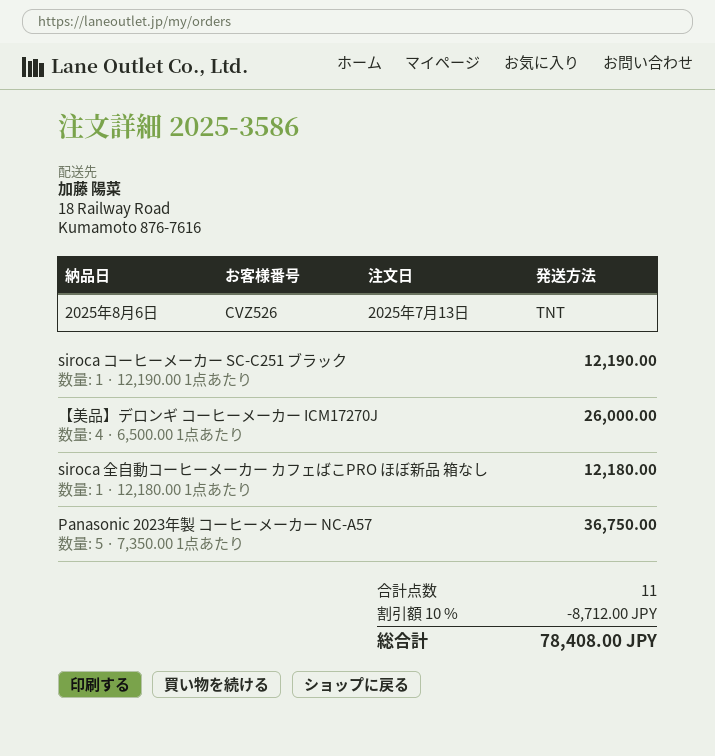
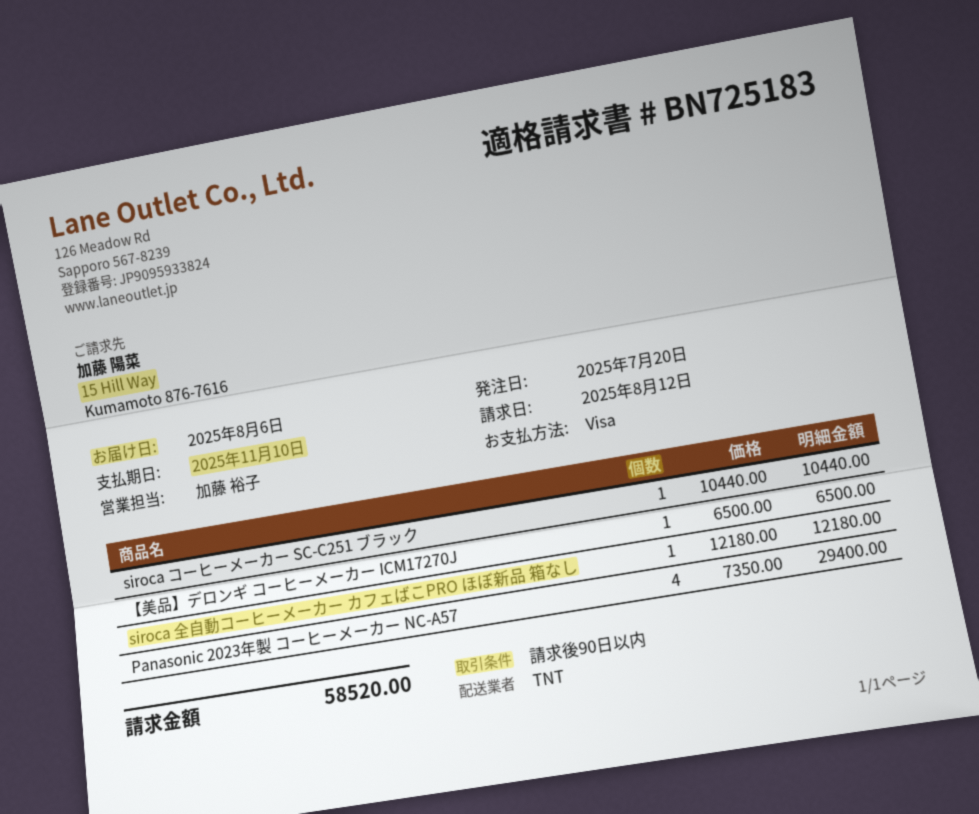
order date: 2025-07-13 -> 2025-07-20
siroca コーヒーメーカー SC-C251 ブラック: 1 x 12190.00 = 12190.00 -> 1 x 10440.00 = 10440.00
【美品】デロンギ コーヒーメーカー ICM17270J: 4 x 6500.00 = 26000.00 -> 1 x 6500.00 = 6500.00
Panasonic 2023年製 コーヒーメーカー NC-A57: 5 x 7350.00 = 36750.00 -> 4 x 7350.00 = 29400.00
discount: 10% = 8712.00 -> none
total: 78408.00 -> 58520.00

